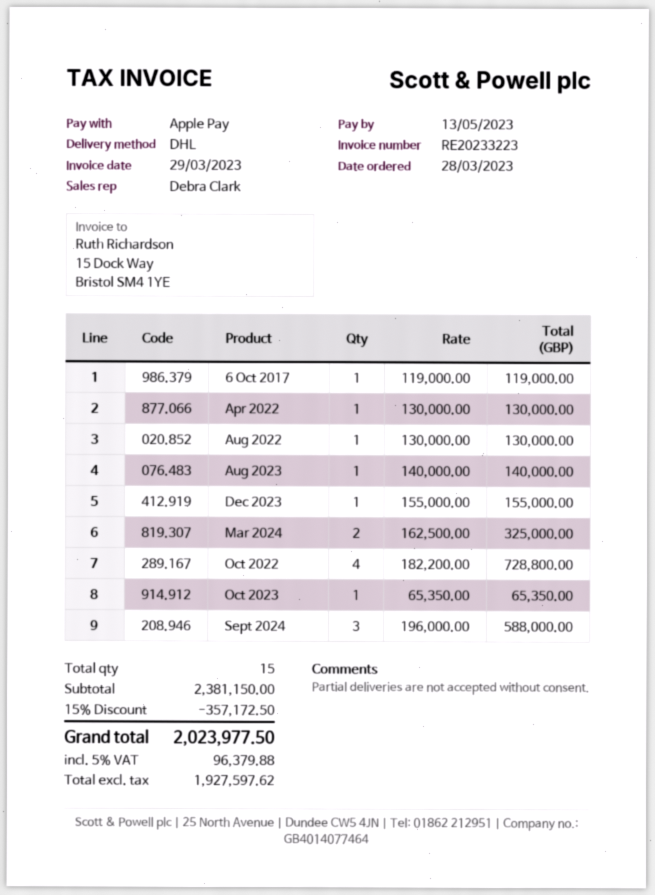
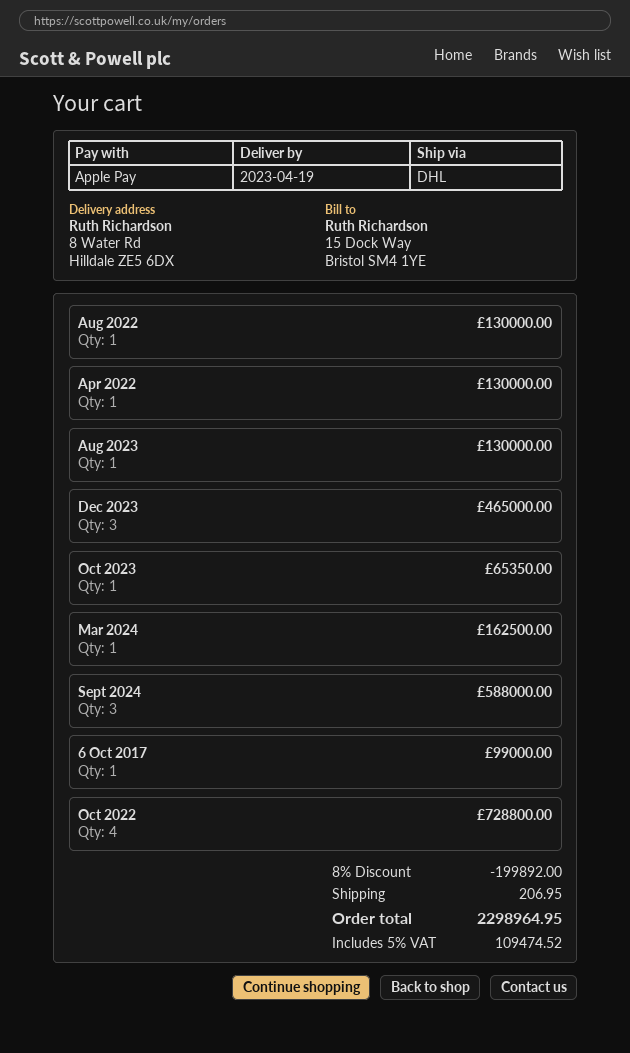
6 Oct 2017: 1 for 119000.00 -> 1 for 99000.00
Aug 2023: 1 for 140000.00 -> 1 for 130000.00
Dec 2023: 1 for 155000.00 -> 3 for 465000.00
Mar 2024: 2 for 325000.00 -> 1 for 162500.00
discount: 15% = 357172.50 -> 8% = 199892.00
shipping: none -> 206.95
tax: 5% = 96379.88 -> 5% = 109474.52
total: 2023977.50 -> 2298964.95

